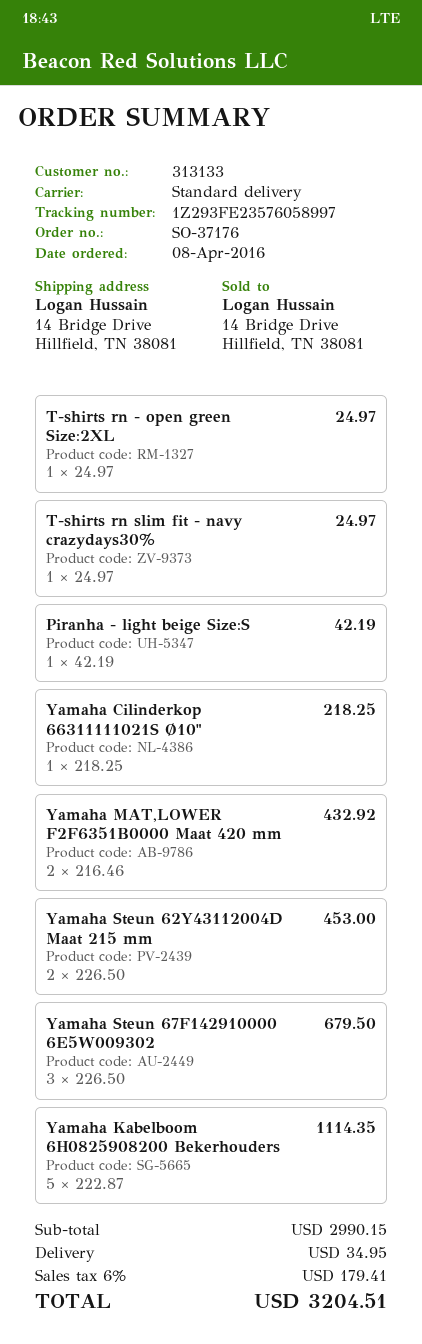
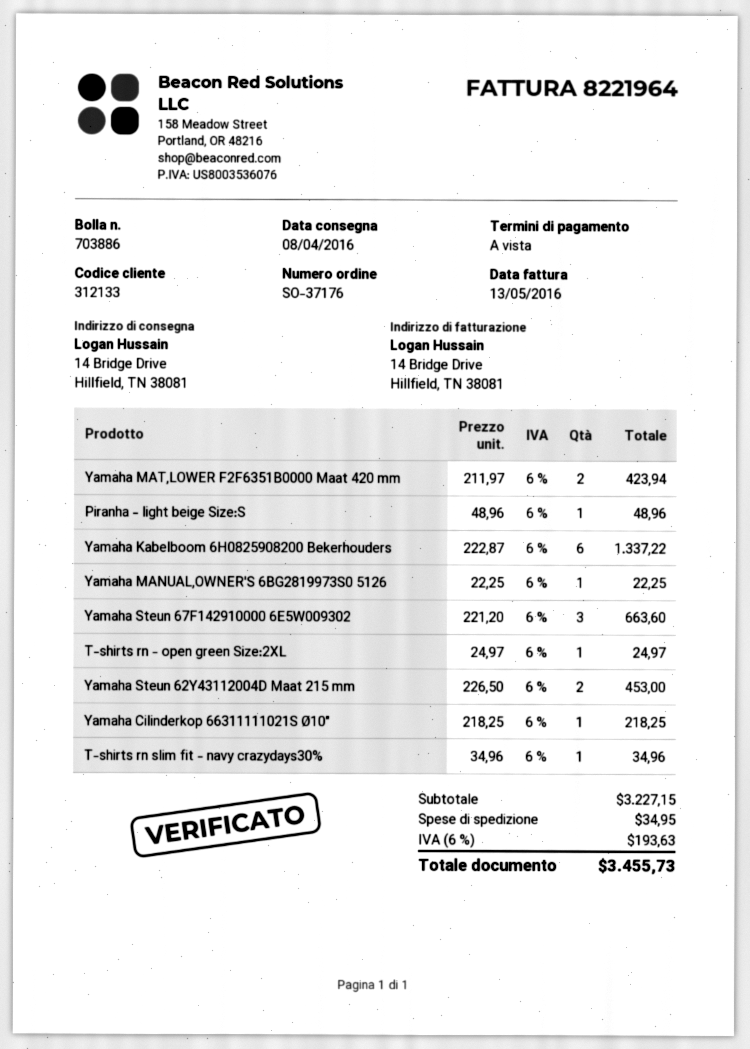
customer number: 313133 -> 312133
T-shirts rn slim fit - navy crazydays30%: 1 x 24.97 = 24.97 -> 1 x 34.96 = 34.96
Piranha - light beige Size:S: 1 x 42.19 = 42.19 -> 1 x 48.96 = 48.96
Yamaha MAT,LOWER F2F6351B0000 Maat 420 mm: 2 x 216.46 = 432.92 -> 2 x 211.97 = 423.94
Yamaha Steun 67F142910000 6E5W009302: 3 x 226.50 = 679.50 -> 3 x 221.20 = 663.60
Yamaha Kabelboom 6H0825908200 Bekerhouders: 5 x 222.87 = 1114.35 -> 6 x 222.87 = 1337.22
Yamaha MANUAL,OWNER'S 6BG2819973S0 5126: none -> 1 x 22.25 = 22.25
subtotal: 2990.15 -> 3227.15
tax: 6% = 179.41 -> 6% = 193.63
total: 3204.51 -> 3455.73

